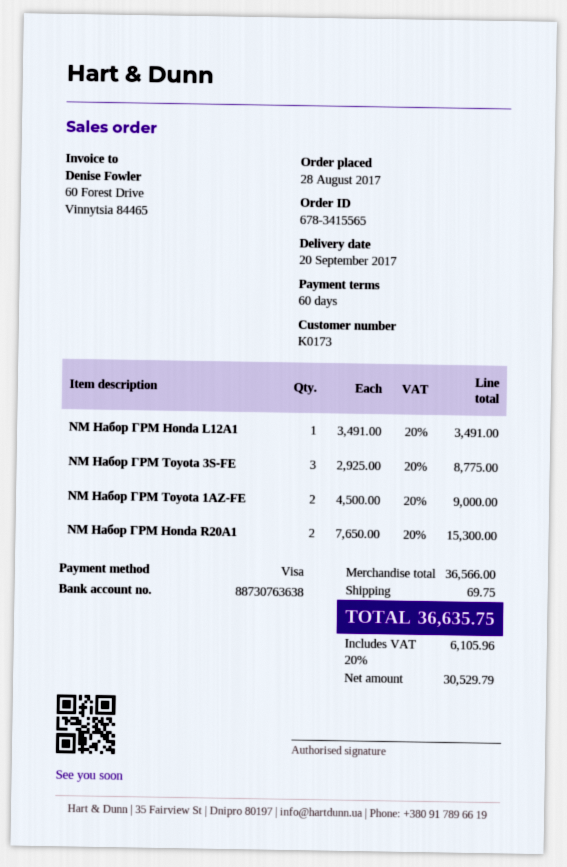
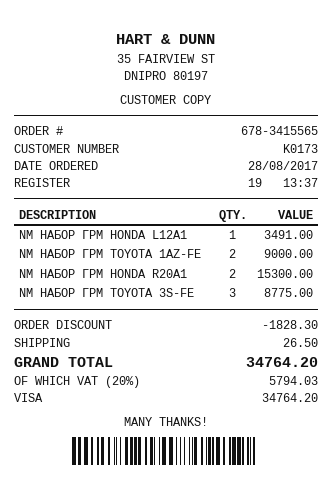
discount: none -> 1828.30
shipping: 69.75 -> 26.50
tax: 20% = 6105.96 -> 20% = 5794.03
total: 36635.75 -> 34764.20

